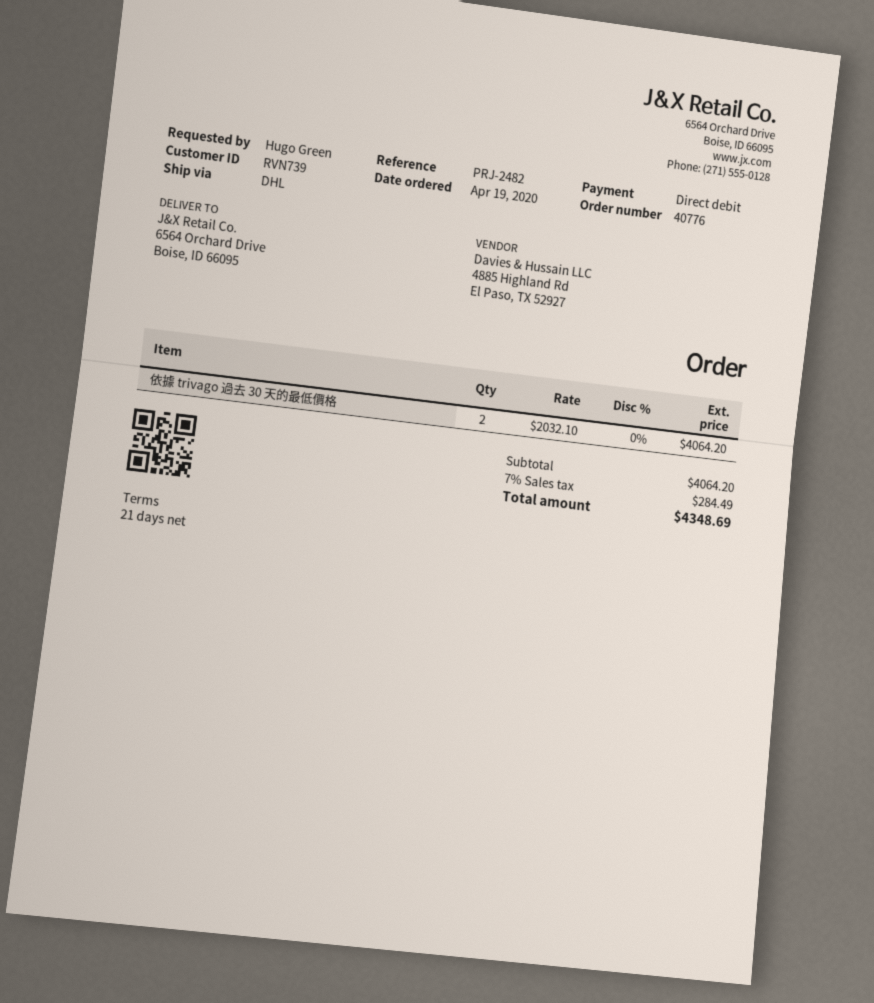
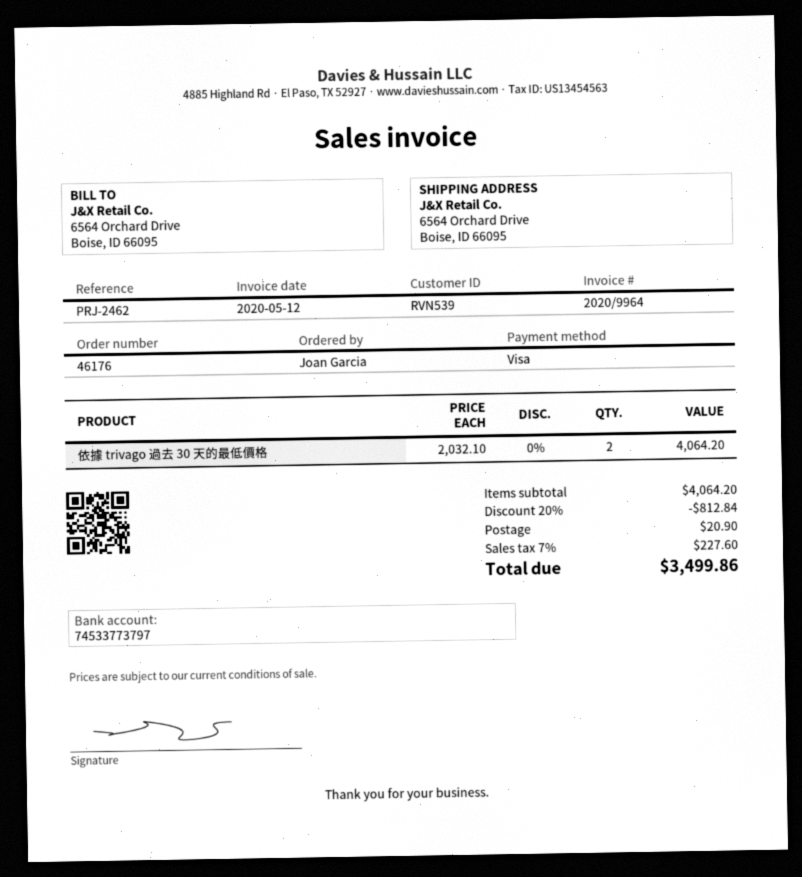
order number: 40776 -> 46176
customer number: RVN739 -> RVN539
reference: PRJ-2482 -> PRJ-2462
ordered by: Hugo Green -> Joan Garcia
payment method: direct debit -> Visa
discount: none -> 20% = 812.84
shipping: none -> 20.90
tax: 7% = 284.49 -> 7% = 227.60
total: 4348.69 -> 3499.86

